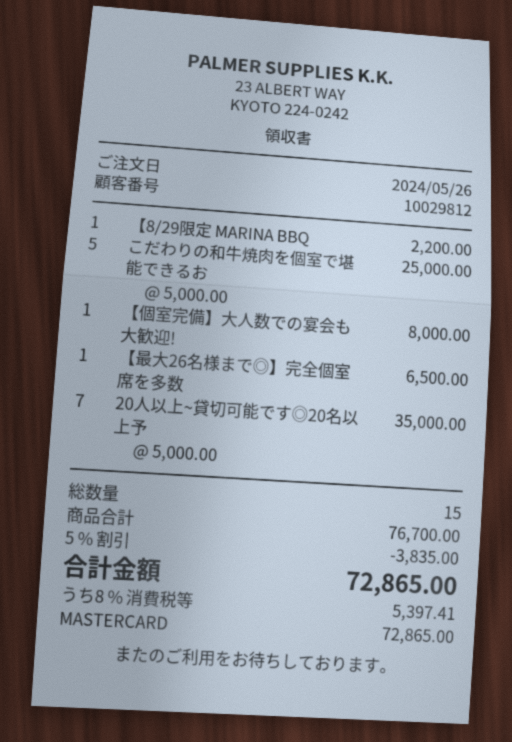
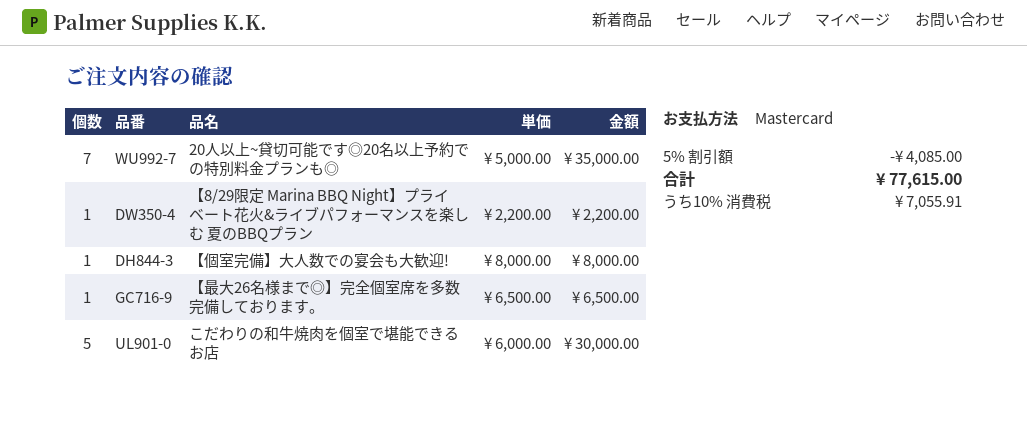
こだわりの和牛焼肉を個室で堪能できるお: 5 x 5000.00 = 25000.00 -> 5 x 6000.00 = 30000.00
discount: 5% = 3835.00 -> 5% = 4085.00
tax: 8% = 5397.41 -> 10% = 7055.91
total: 72865.00 -> 77615.00

